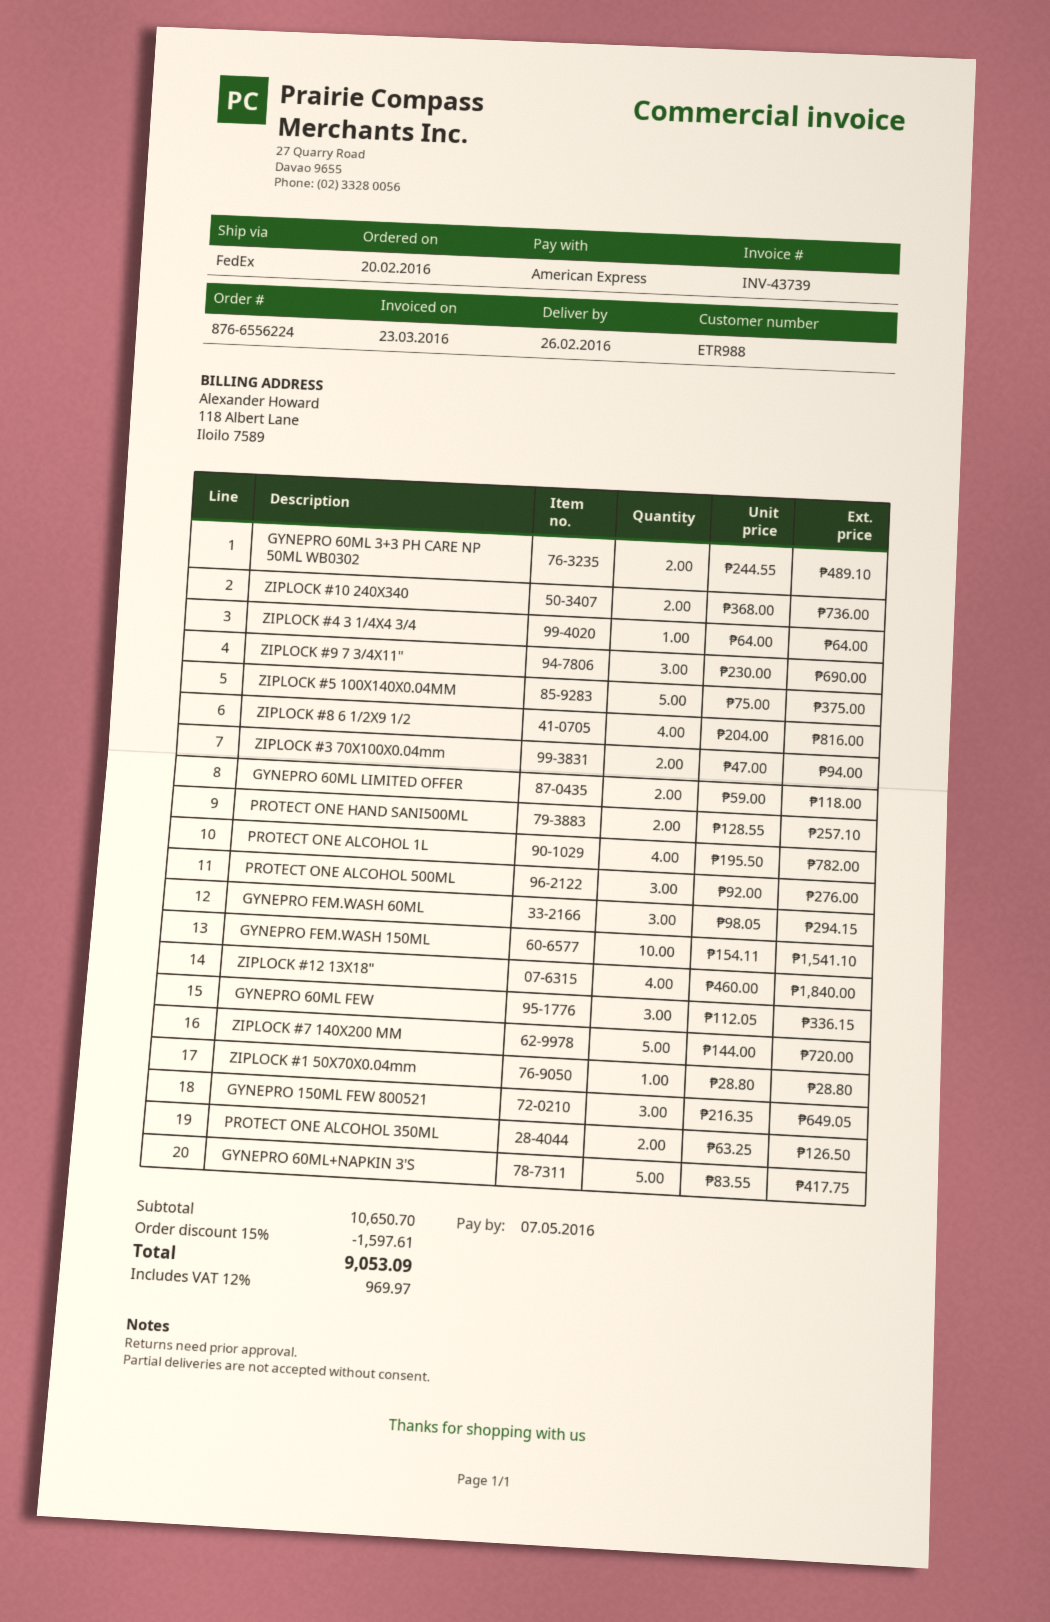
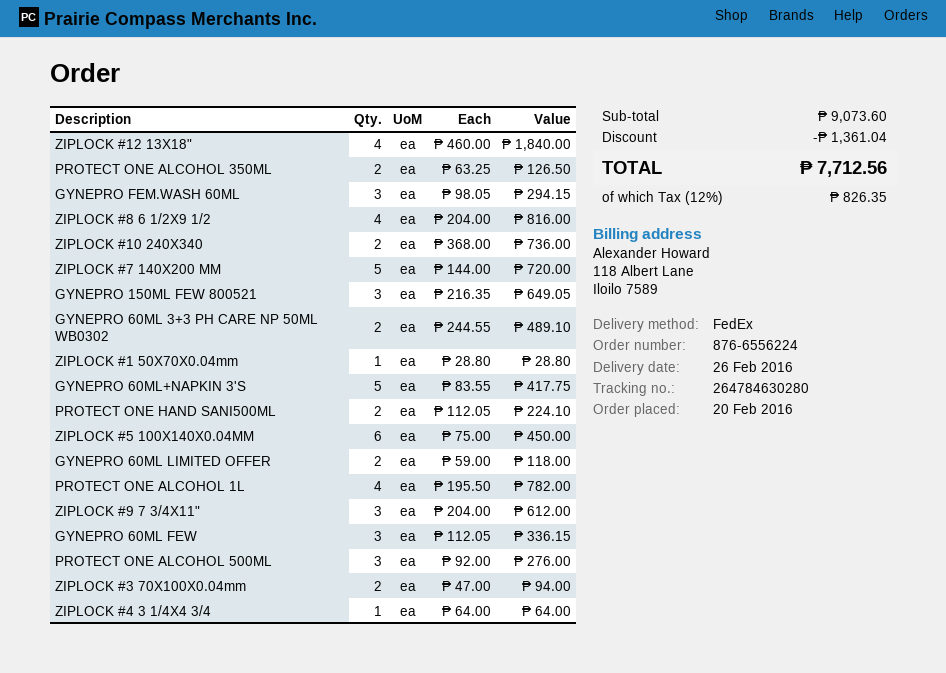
ZIPLOCK #9 7 3/4X11": 3 x 230.00 = 690.00 -> 3 x 204.00 = 612.00
ZIPLOCK #5 100X140X0.04MM: 5 x 75.00 = 375.00 -> 6 x 75.00 = 450.00
PROTECT ONE HAND SANI500ML: 2 x 128.55 = 257.10 -> 2 x 112.05 = 224.10
GYNEPRO FEM.WASH 150ML: 10 x 154.11 = 1541.10 -> none
subtotal: 10650.70 -> 9073.60
discount: 1597.61 -> 1361.04
tax: 12% = 969.97 -> 12% = 826.35
total: 9053.09 -> 7712.56

